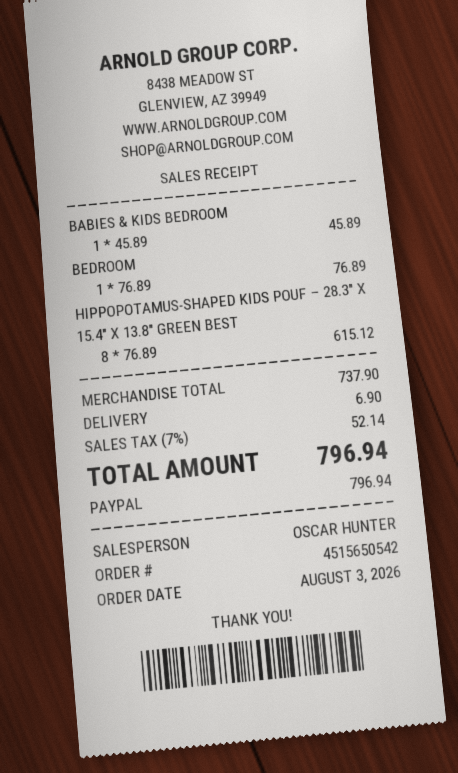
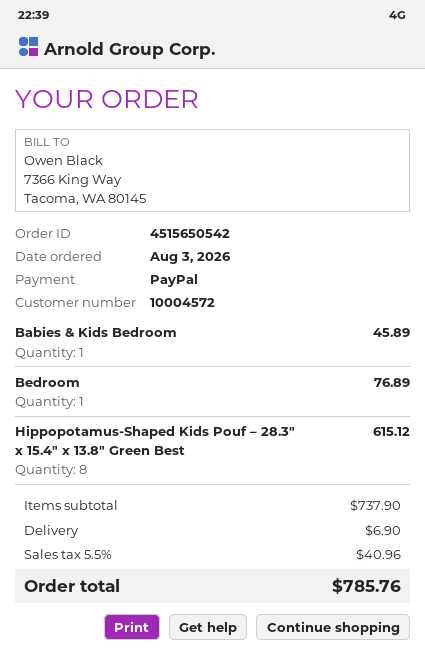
tax: 7% = 52.14 -> 5.5% = 40.96
total: 796.94 -> 785.76

